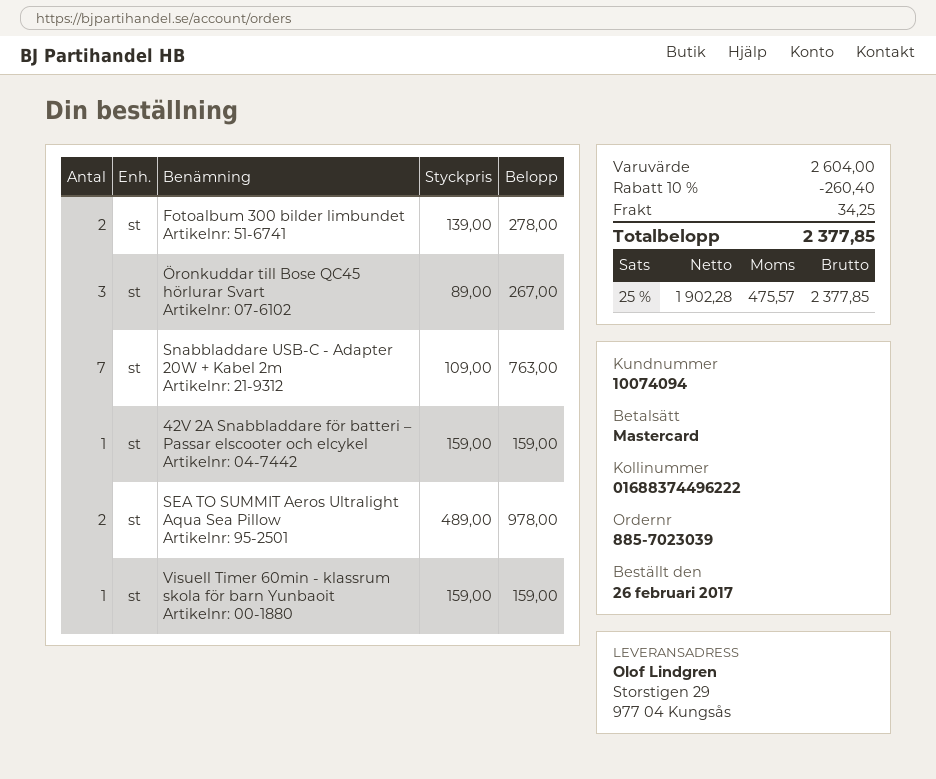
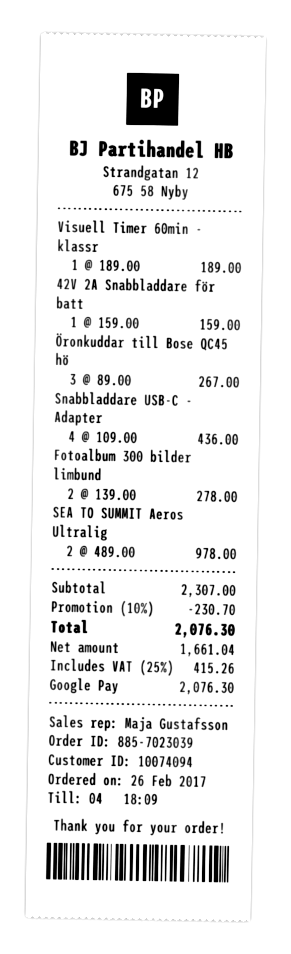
payment method: Mastercard -> Google Pay
Snabbladdare USB-C - Adapter 20W + Kabel 2m: 7 x 109.00 = 763.00 -> 4 x 109.00 = 436.00
Visuell Timer 60min - klassrum skola för barn Yunbaoit: 1 x 159.00 = 159.00 -> 1 x 189.00 = 189.00
subtotal: 2604.00 -> 2307.00
discount: 10% = 260.40 -> 10% = 230.70
shipping: 34.25 -> none
net: 1902.28 -> 1661.04
tax: 25% = 475.57 -> 25% = 415.26
total: 2377.85 -> 2076.30

